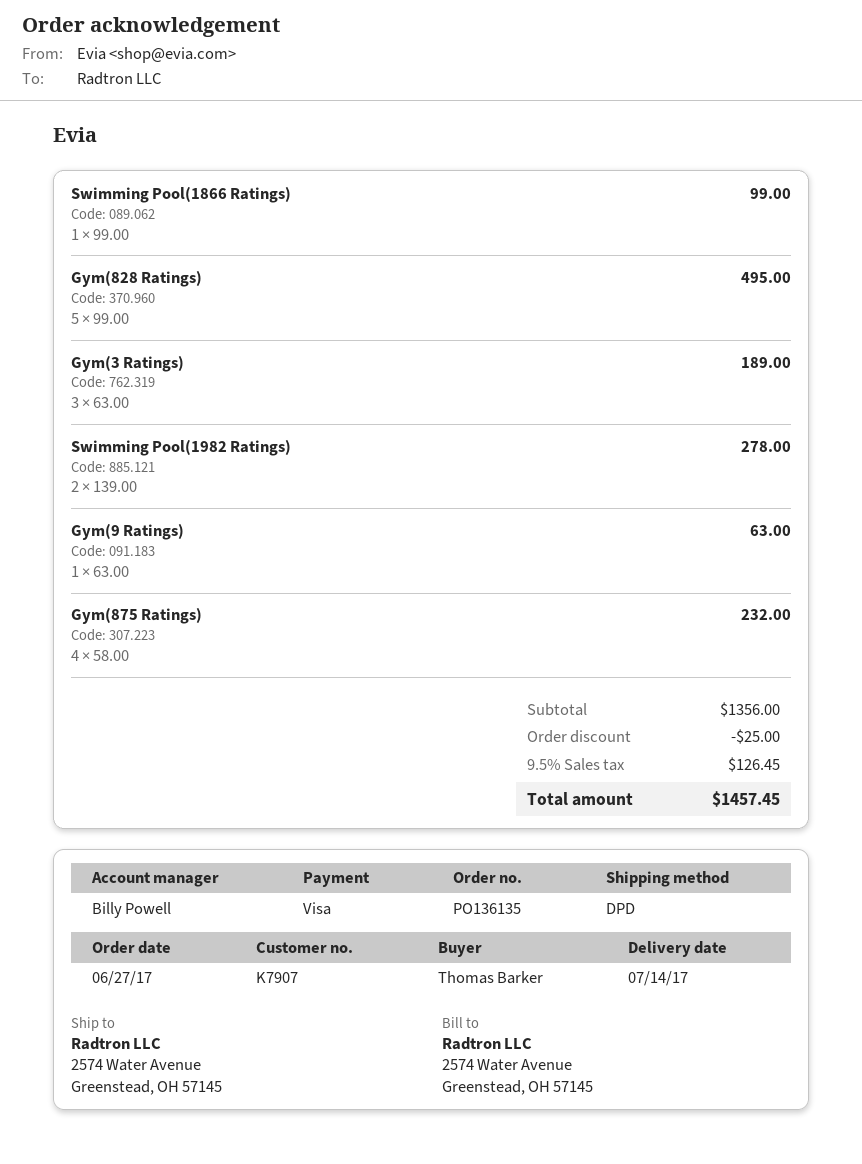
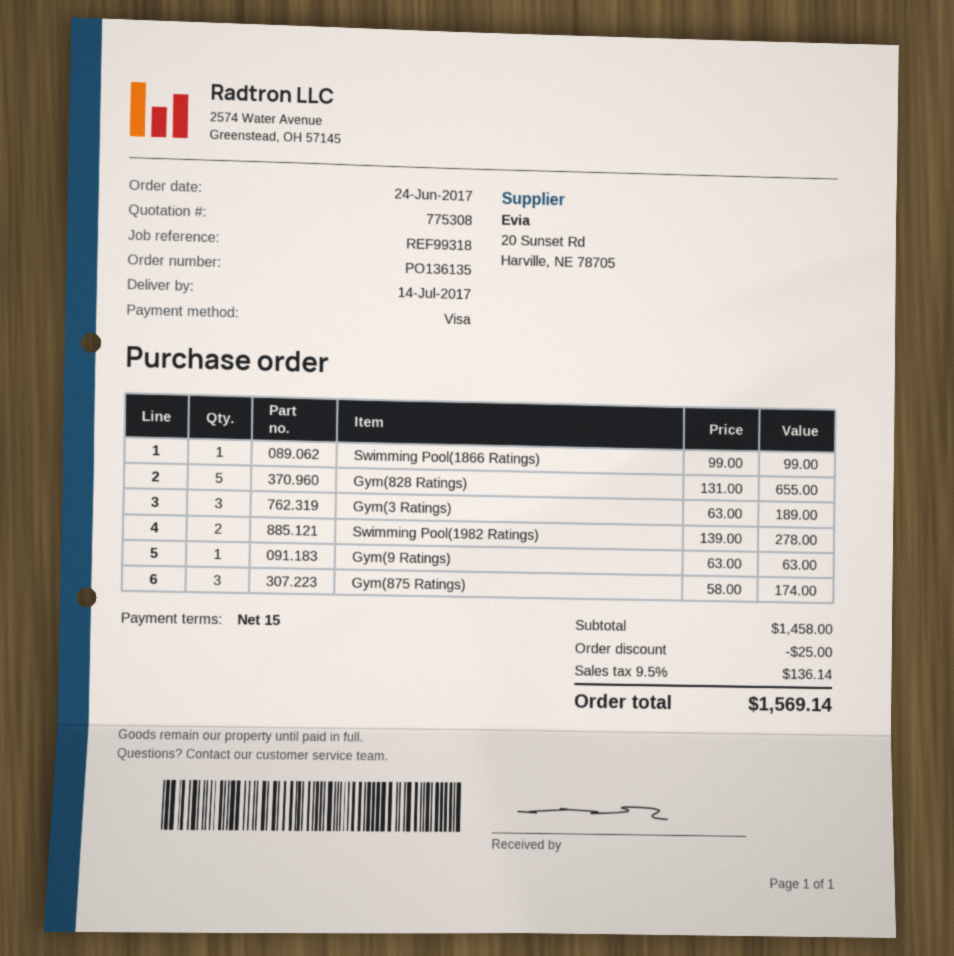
order date: 2017-06-27 -> 2017-06-24
Gym(828 Ratings): 5 x 99.00 = 495.00 -> 5 x 131.00 = 655.00
Gym(875 Ratings): 4 x 58.00 = 232.00 -> 3 x 58.00 = 174.00
subtotal: 1356.00 -> 1458.00
tax: 9.5% = 126.45 -> 9.5% = 136.14
total: 1457.45 -> 1569.14

